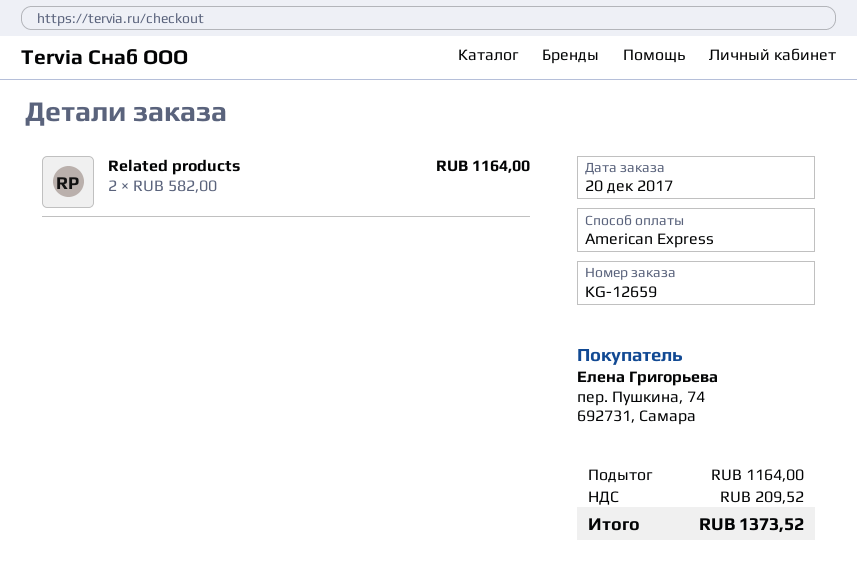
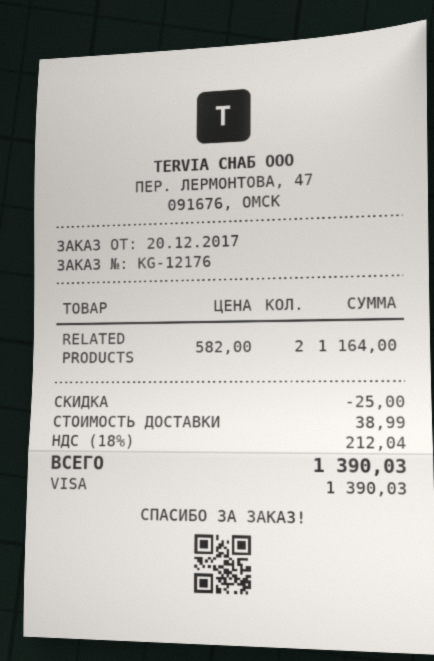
order number: KG-12659 -> KG-12176
payment method: American Express -> Visa
discount: none -> 25.00
shipping: none -> 38.99
tax: 209.52 -> 212.04
total: 1373.52 -> 1390.03

